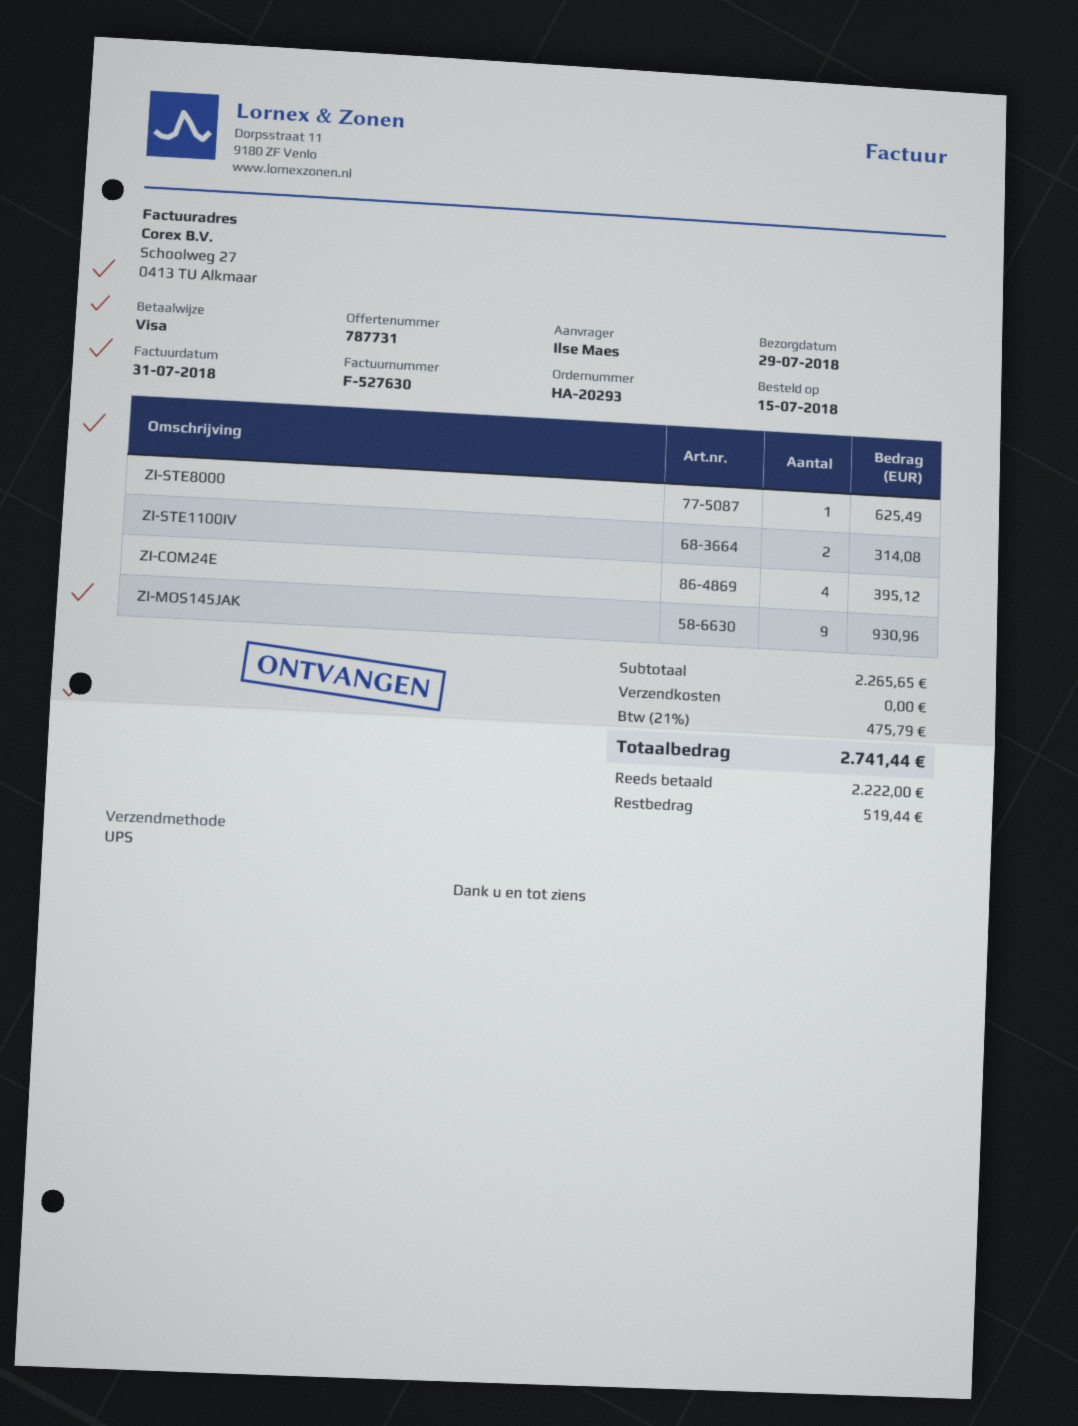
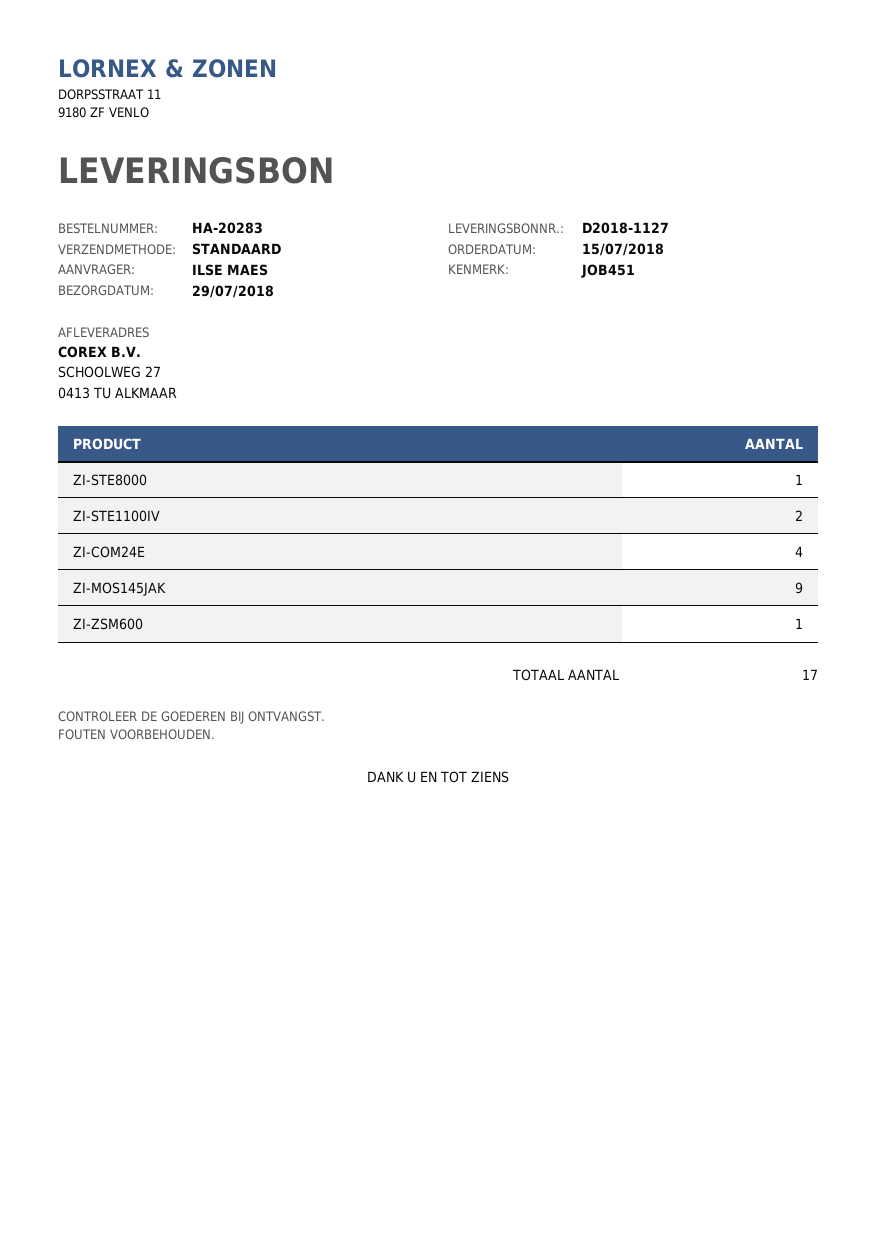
order number: HA-20293 -> HA-20283
shipping method: UPS -> standard
ZI-ZSM600: none -> 1

